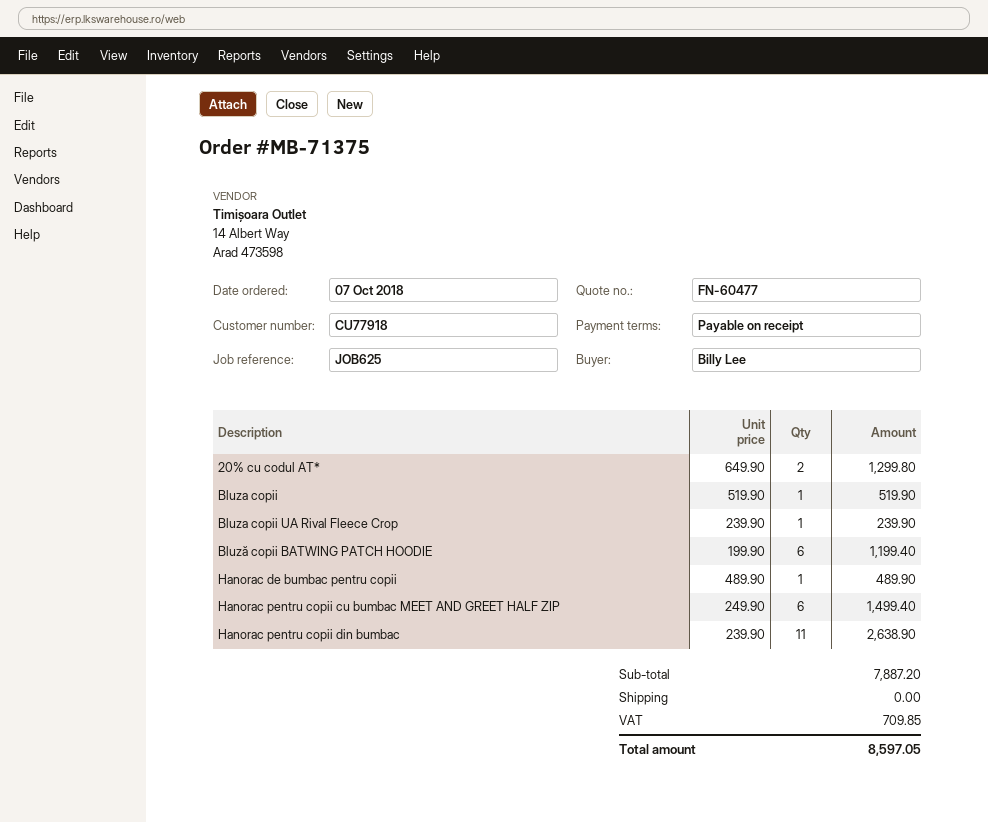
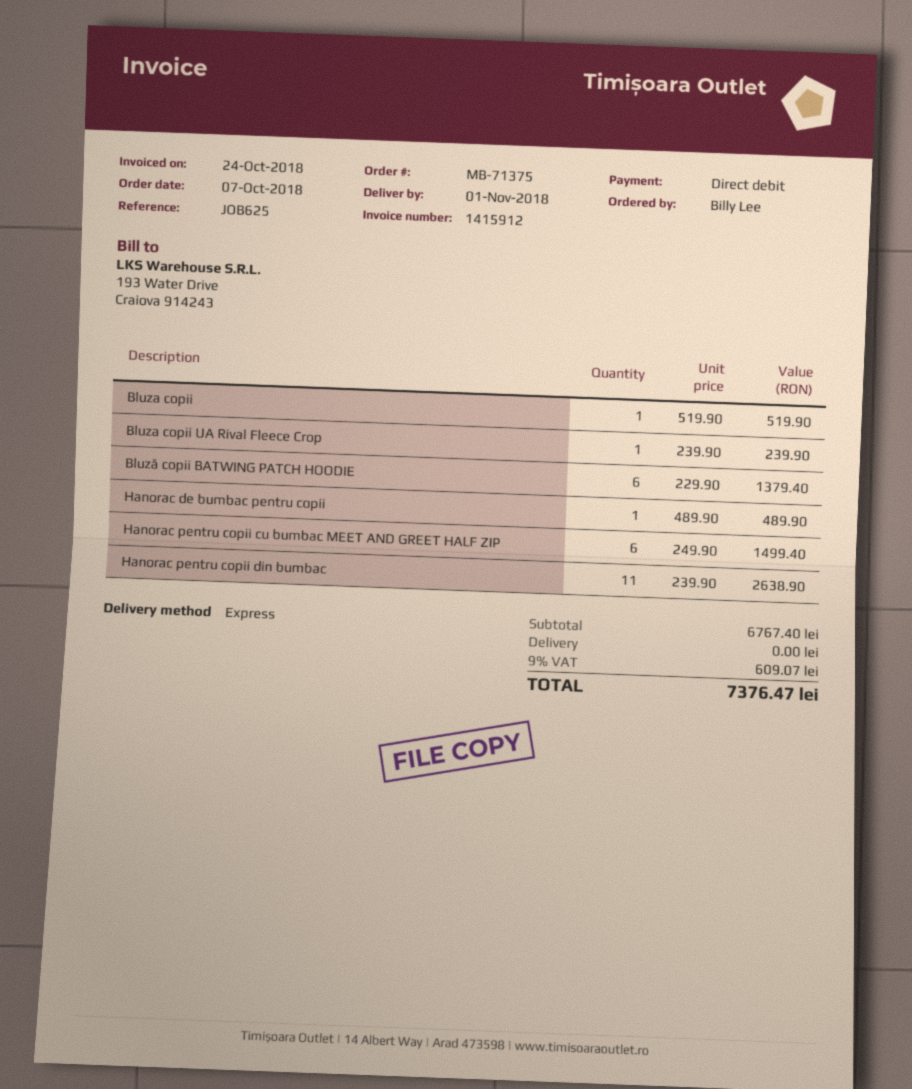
20% cu codul AT*: 2 x 649.90 = 1299.80 -> none
Bluză copii BATWING PATCH HOODIE: 6 x 199.90 = 1199.40 -> 6 x 229.90 = 1379.40
subtotal: 7887.20 -> 6767.40
tax: 709.85 -> 609.07
total: 8597.05 -> 7376.47

